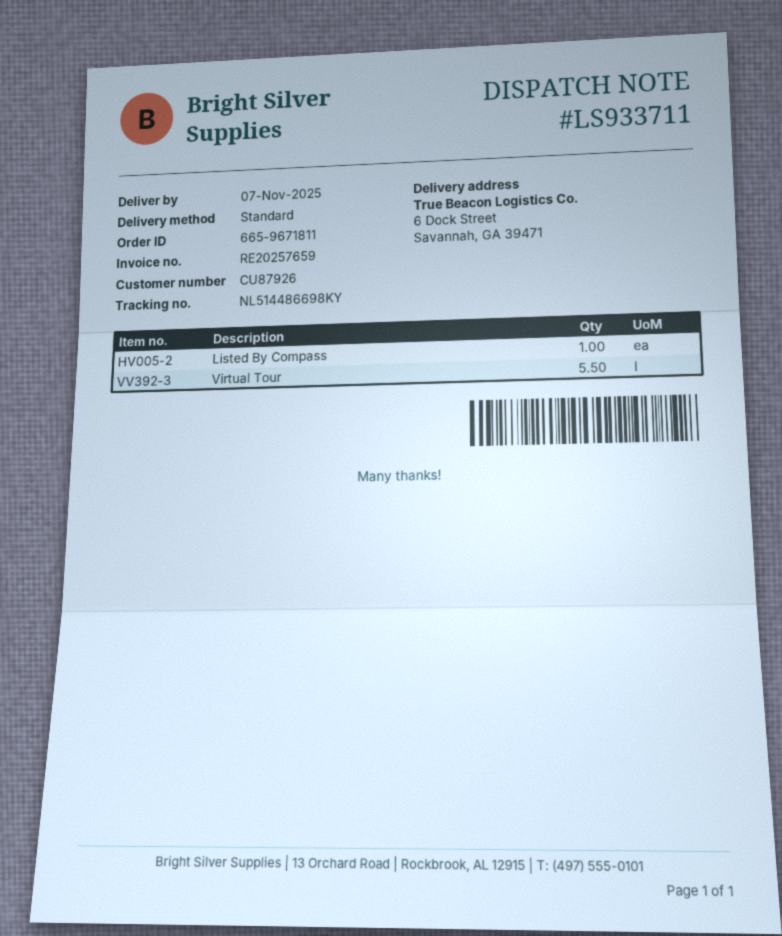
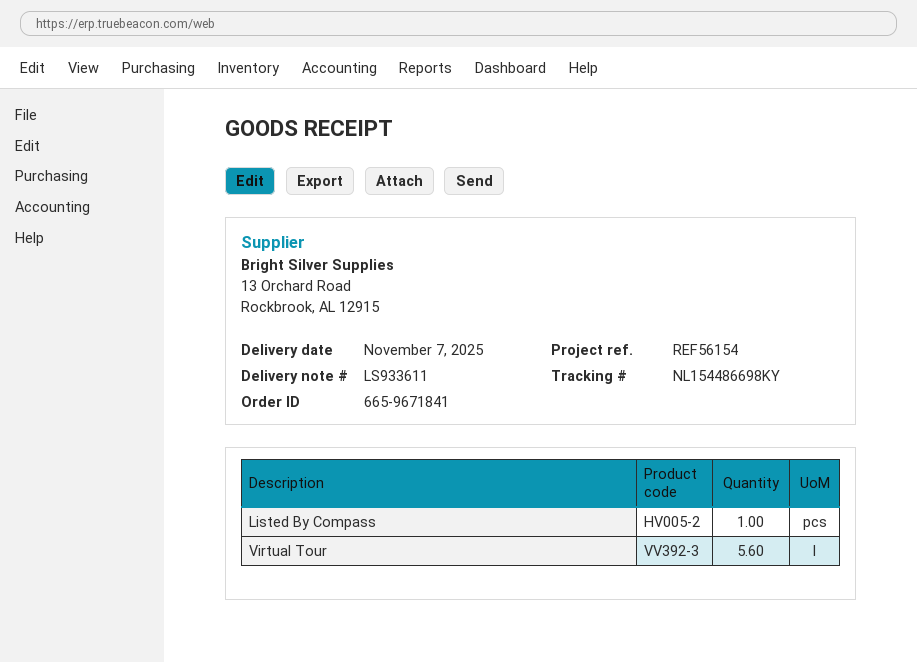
order number: 665-9671811 -> 665-9671841
delivery note number: LS933711 -> LS933611
tracking number: NL514486698KY -> NL154486698KY
Virtual Tour: 5.5 -> 5.6

